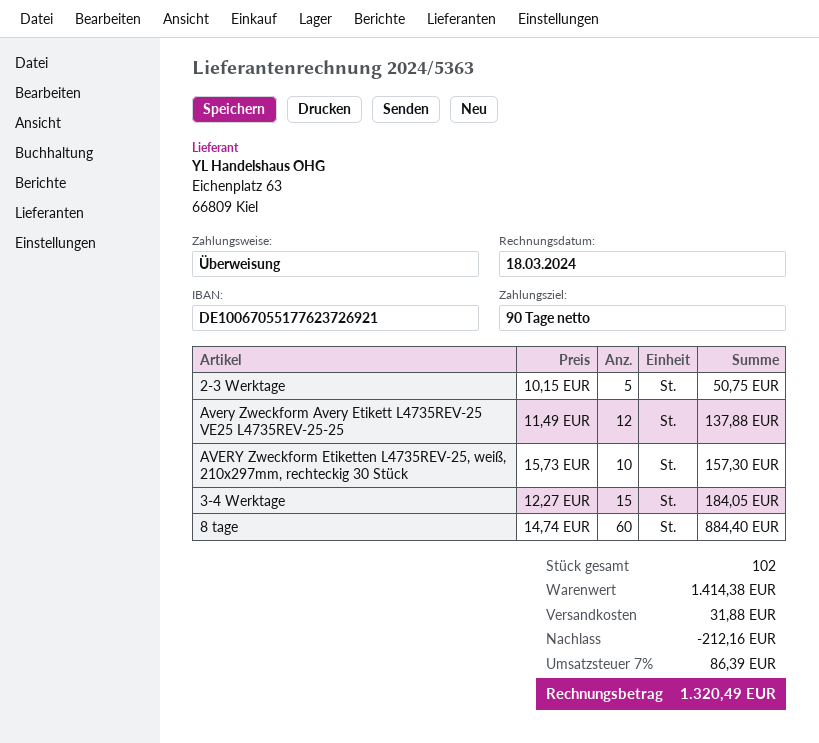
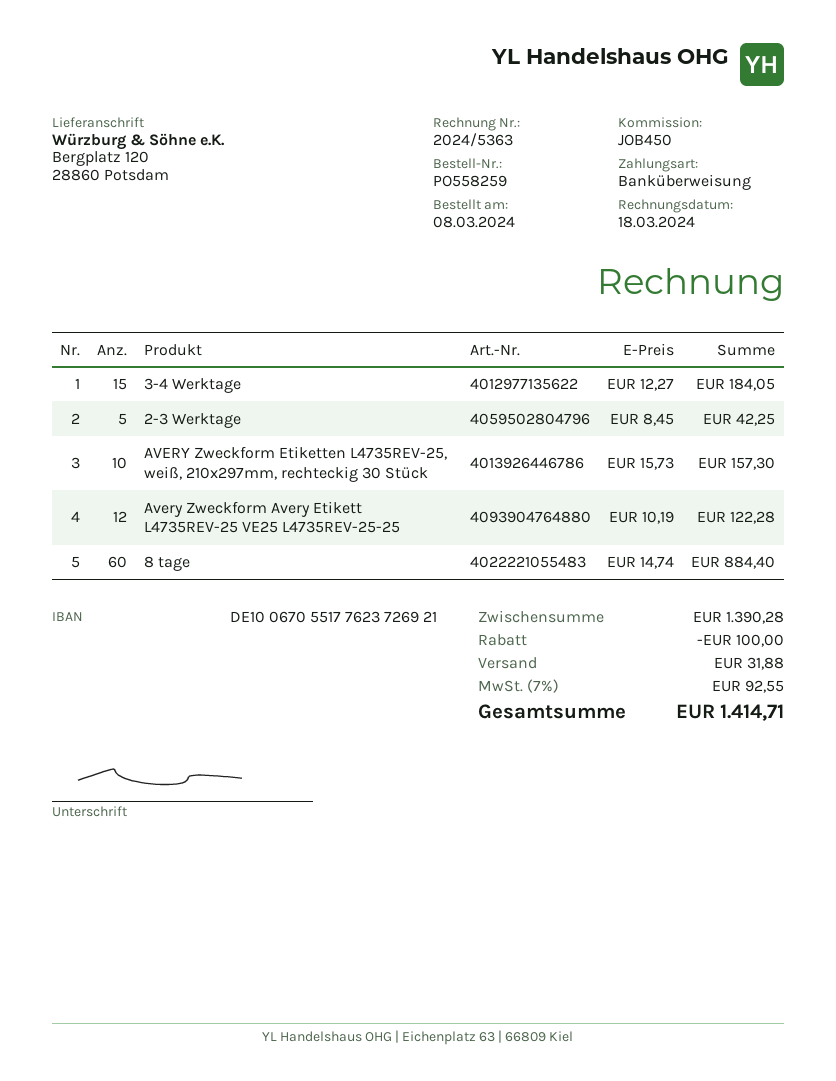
2-3 Werktage: 5 x 10.15 = 50.75 -> 5 x 8.45 = 42.25
Avery Zweckform Avery Etikett L4735REV-25 VE25 L4735REV-25-25: 12 x 11.49 = 137.88 -> 12 x 10.19 = 122.28
subtotal: 1414.38 -> 1390.28
discount: 212.16 -> 100.00
tax: 7% = 86.39 -> 7% = 92.55
total: 1320.49 -> 1414.71

